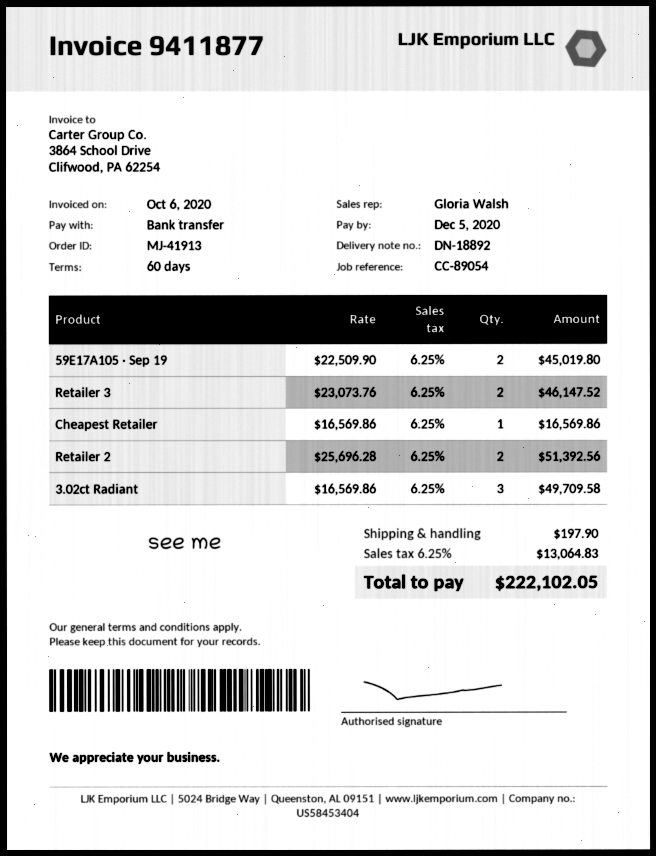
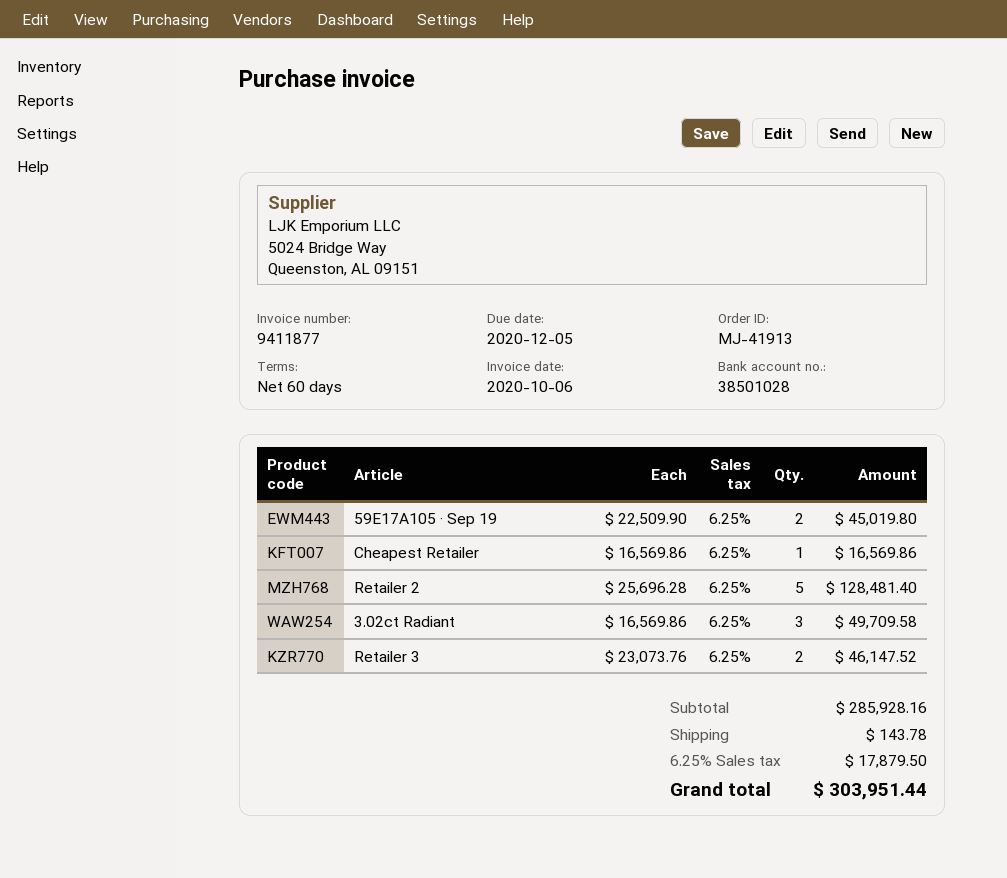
Retailer 2: 2 x 25696.28 = 51392.56 -> 5 x 25696.28 = 128481.40
shipping: 197.90 -> 143.78
tax: 6.25% = 13064.83 -> 6.25% = 17879.50
total: 222102.05 -> 303951.44

